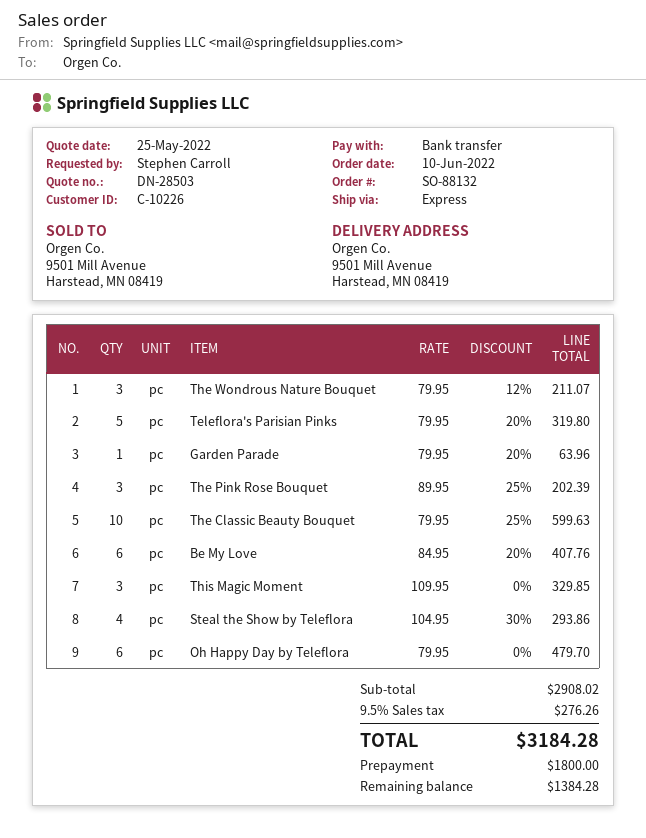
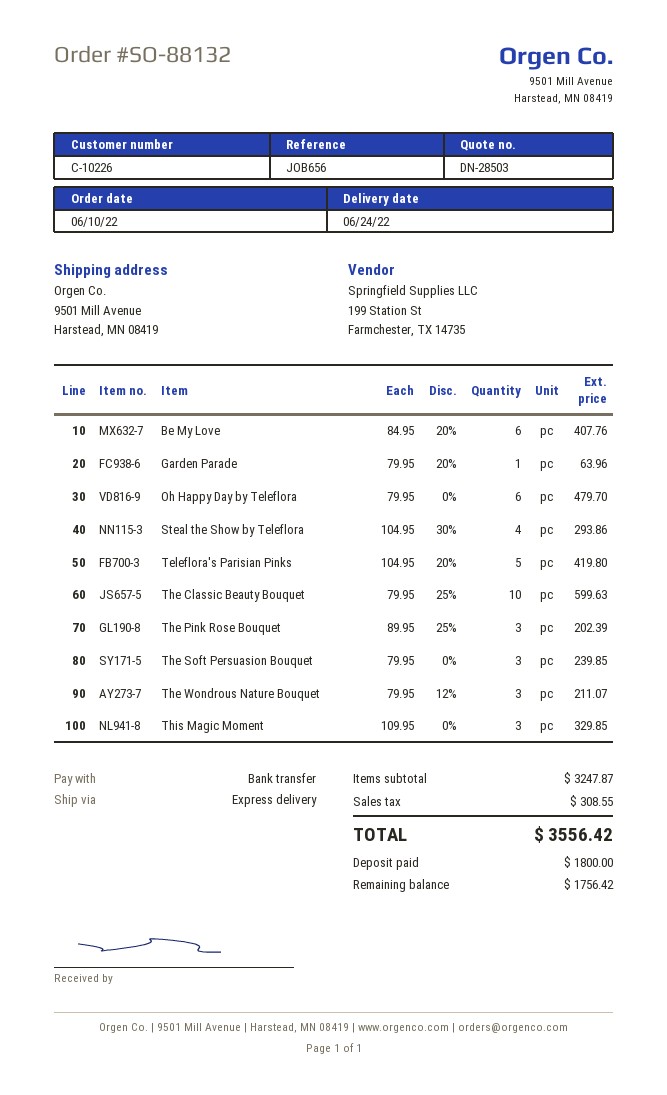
Teleflora's Parisian Pinks: 5 x 79.95 - 20% = 319.80 -> 5 x 104.95 - 20% = 419.80
The Soft Persuasion Bouquet: none -> 3 x 79.95 = 239.85
subtotal: 2908.02 -> 3247.87
tax: 276.26 -> 308.55
total: 3184.28 -> 3556.42
balance: 1384.28 -> 1756.42

